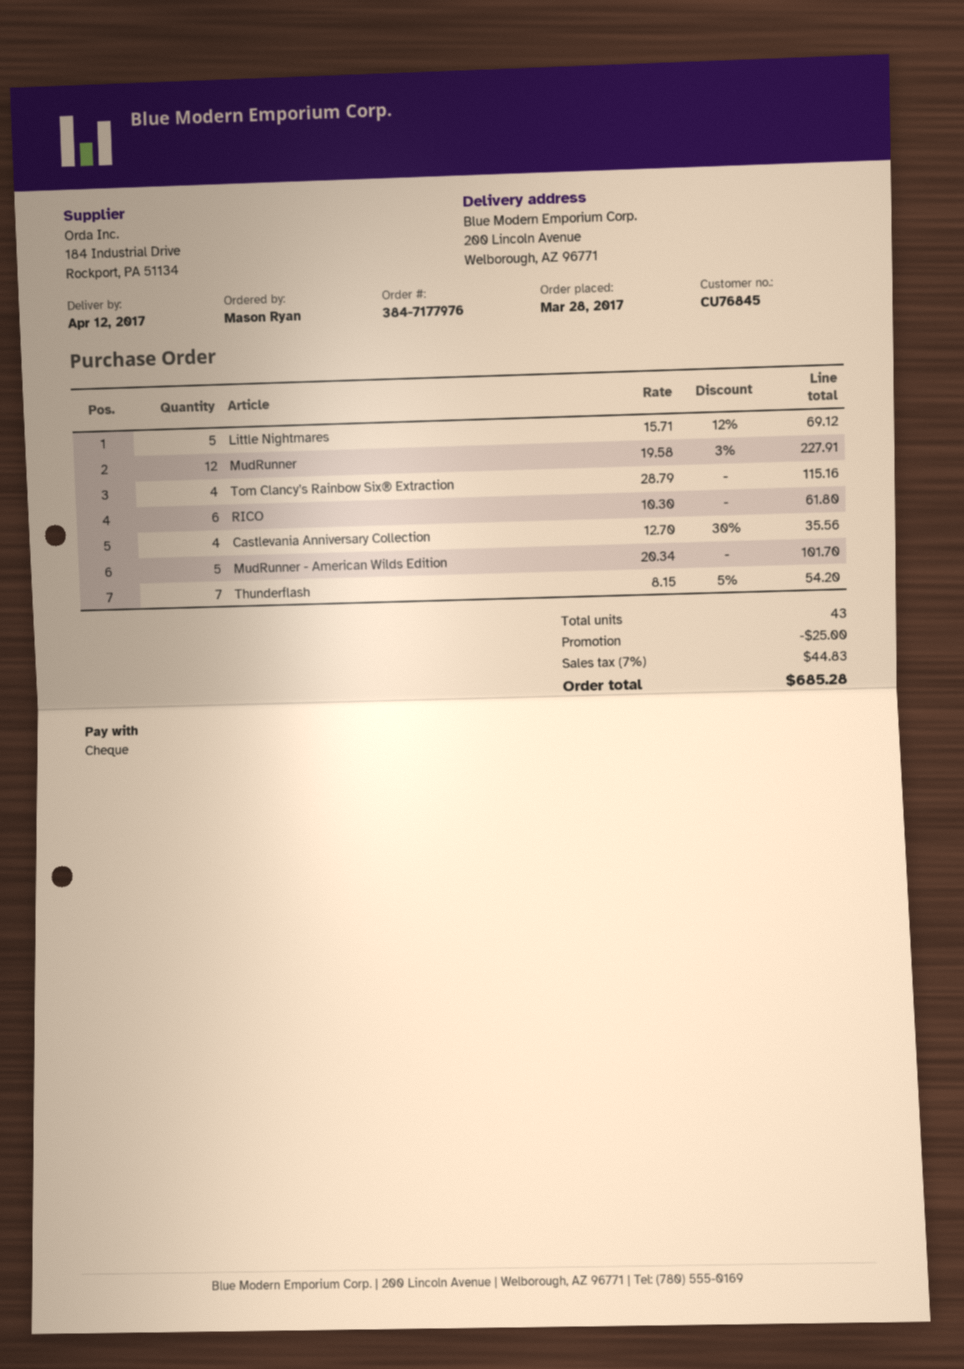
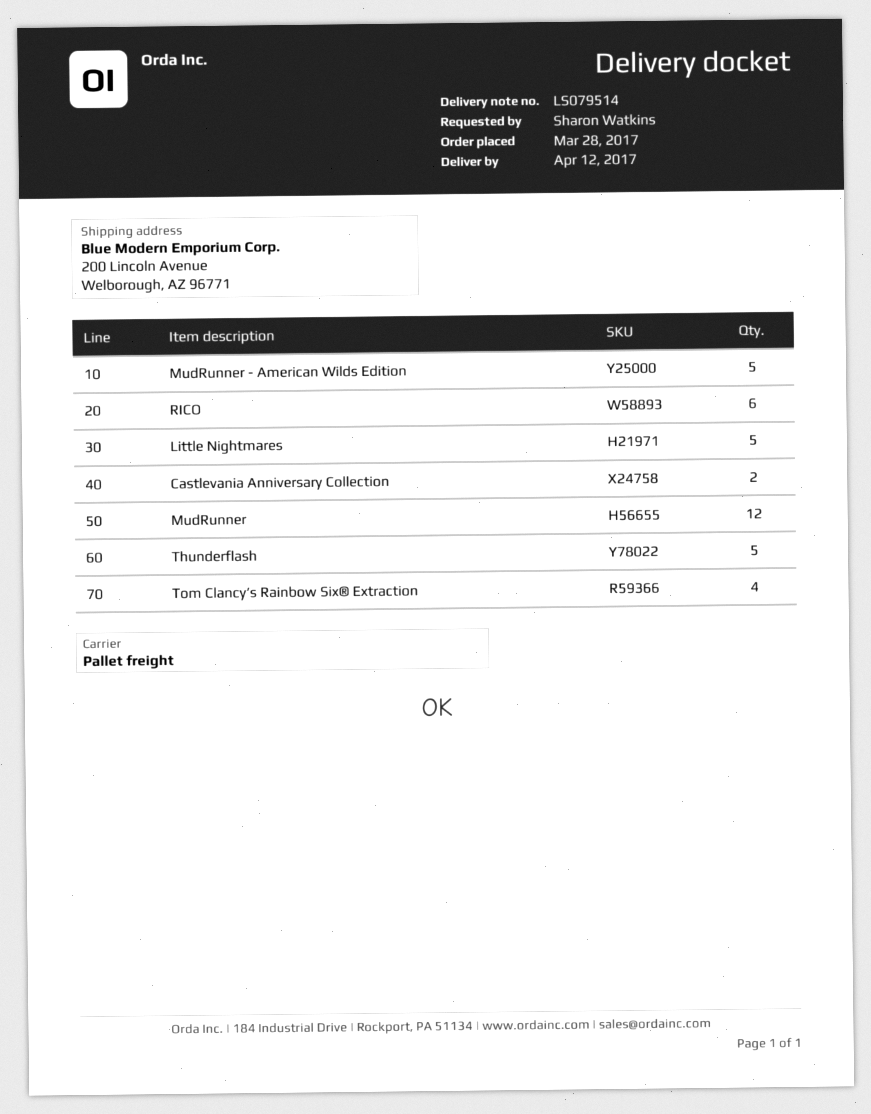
ordered by: Mason Ryan -> Sharon Watkins
Castlevania Anniversary Collection: 4 -> 2
Thunderflash: 7 -> 5

